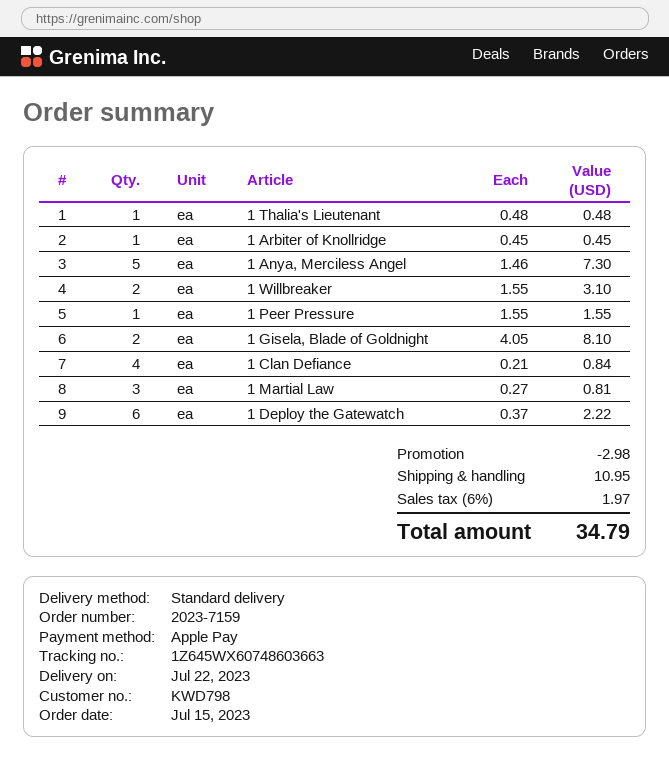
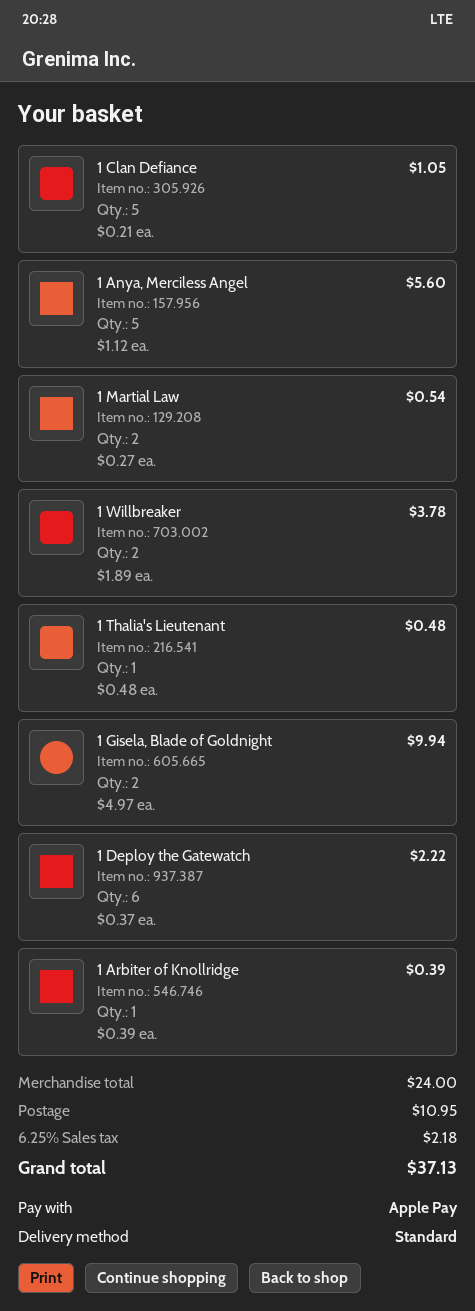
1 Arbiter of Knollridge: 1 x 0.45 = 0.45 -> 1 x 0.39 = 0.39
1 Anya, Merciless Angel: 5 x 1.46 = 7.30 -> 5 x 1.12 = 5.60
1 Willbreaker: 2 x 1.55 = 3.10 -> 2 x 1.89 = 3.78
1 Peer Pressure: 1 x 1.55 = 1.55 -> none
1 Gisela, Blade of Goldnight: 2 x 4.05 = 8.10 -> 2 x 4.97 = 9.94
1 Clan Defiance: 4 x 0.21 = 0.84 -> 5 x 0.21 = 1.05
1 Martial Law: 3 x 0.27 = 0.81 -> 2 x 0.27 = 0.54
discount: 2.98 -> none
tax: 6% = 1.97 -> 6.25% = 2.18
total: 34.79 -> 37.13

